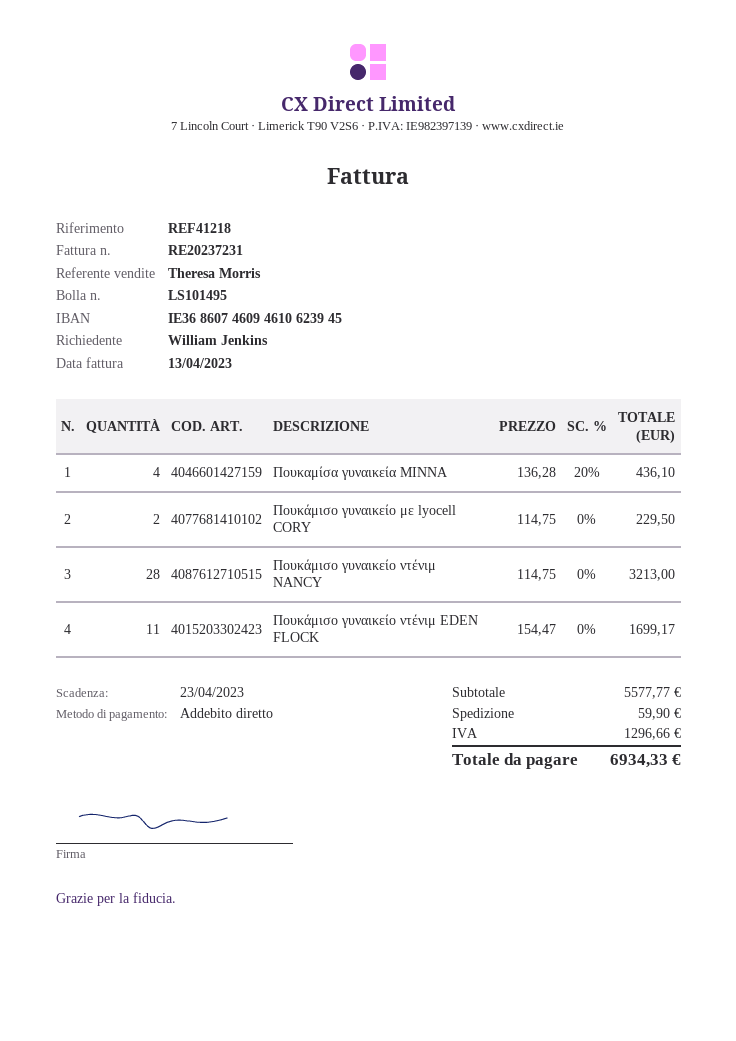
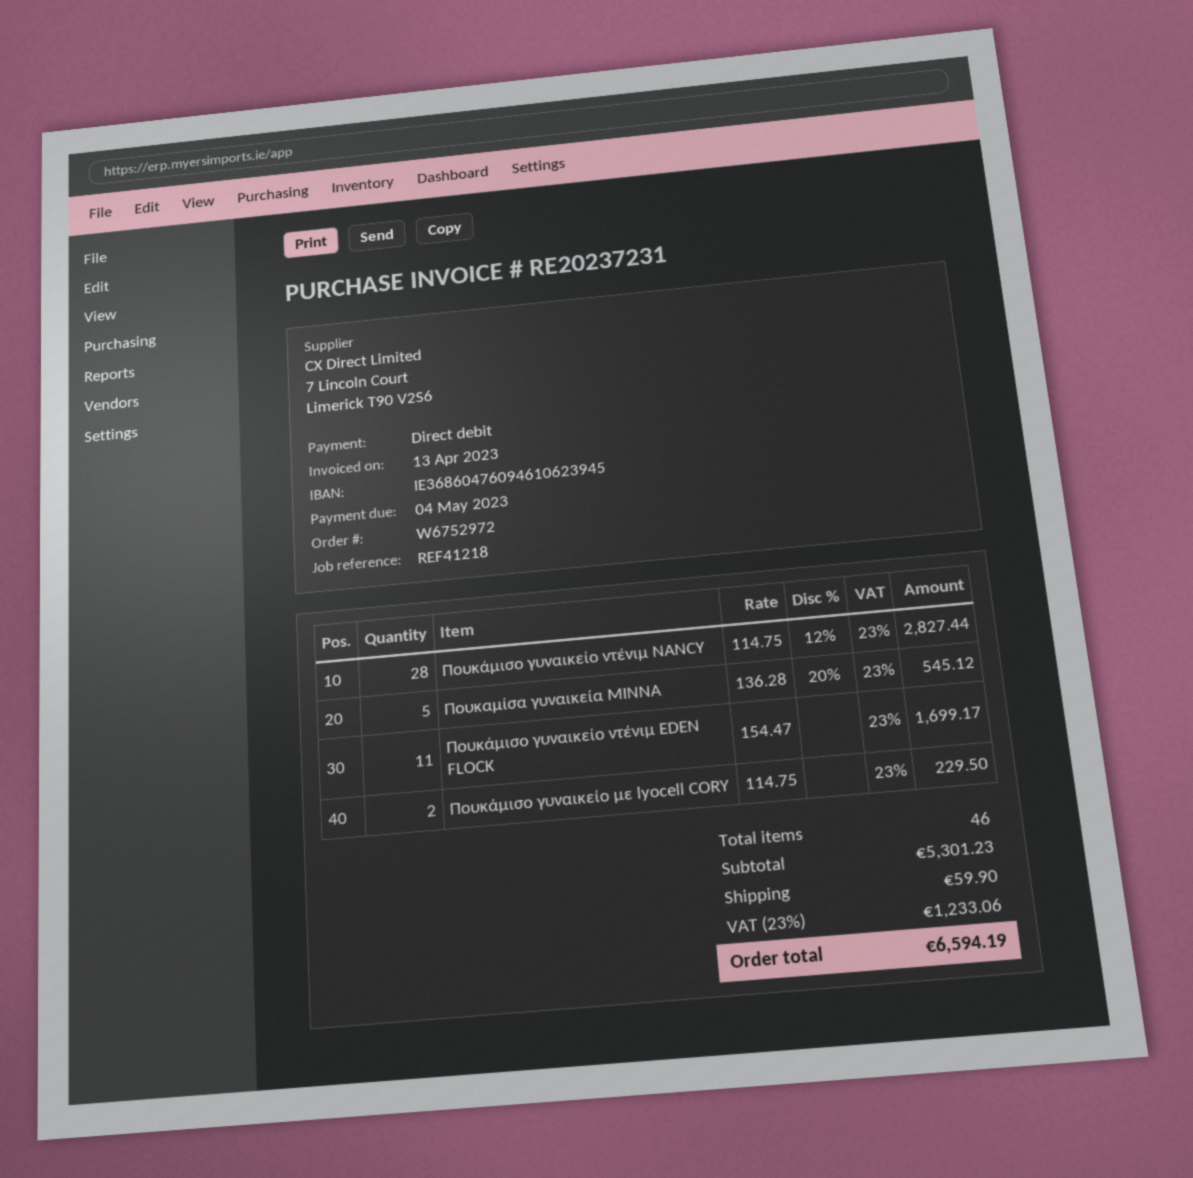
due date: 2023-04-23 -> 2023-05-04
bank account: IE36860746094610623945 -> IE36860476094610623945
Πουκαμίσα γυναικεία MINNA: 4 x 136.28 - 20% = 436.10 -> 5 x 136.28 - 20% = 545.12
Πουκάμισο γυναικείο ντένιμ NANCY: 28 x 114.75 = 3213.00 -> 28 x 114.75 - 12% = 2827.44
subtotal: 5577.77 -> 5301.23
tax: 1296.66 -> 1233.06
total: 6934.33 -> 6594.19

